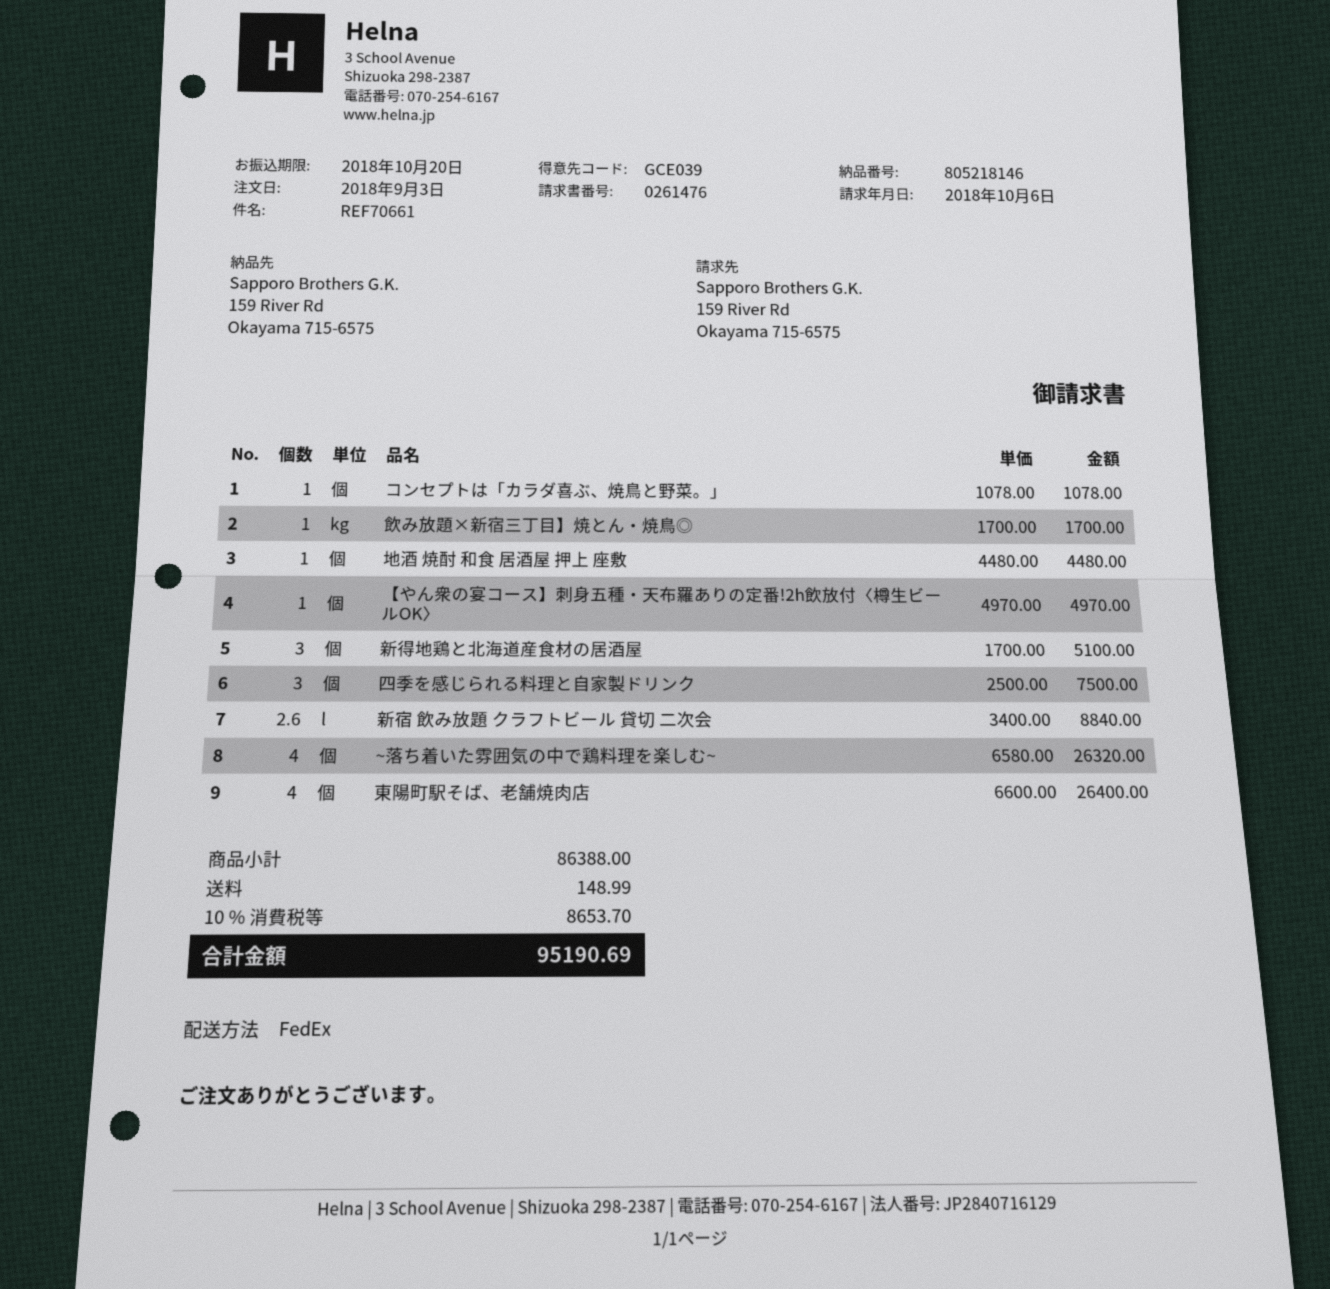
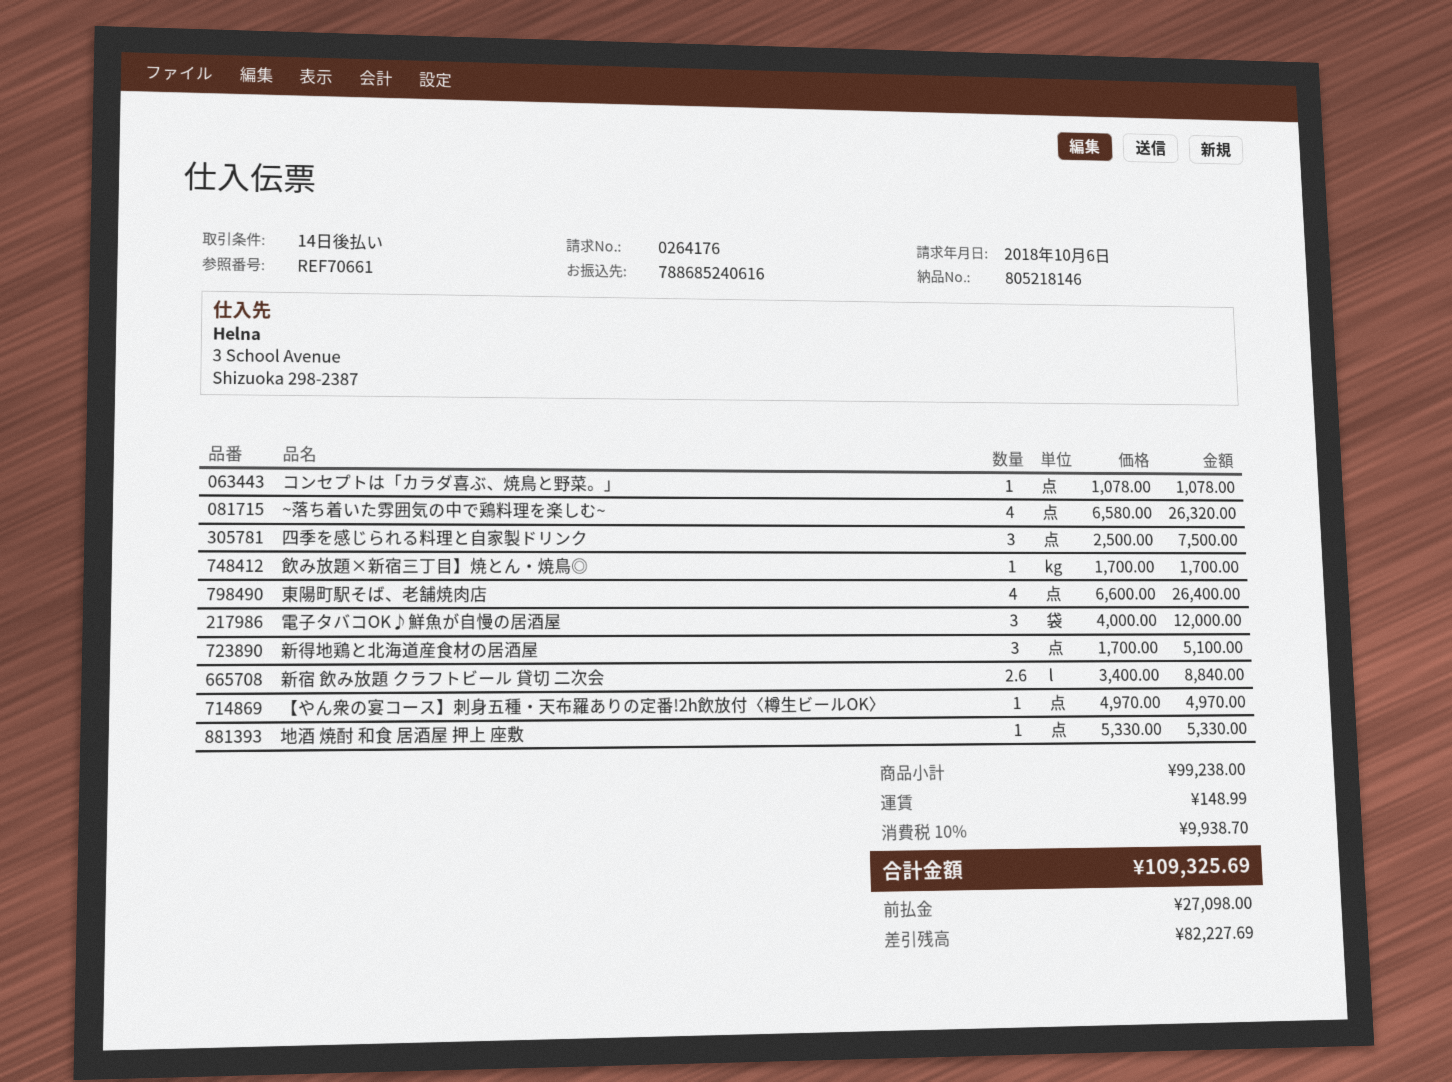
invoice number: 0261476 -> 0264176
地酒 焼酎 和食 居酒屋 押上 座敷: 1 x 4480.00 = 4480.00 -> 1 x 5330.00 = 5330.00
電子タバコOK♪鮮魚が自慢の居酒屋: none -> 3 x 4000.00 = 12000.00
subtotal: 86388.00 -> 99238.00
tax: 10% = 8653.70 -> 10% = 9938.70
total: 95190.69 -> 109325.69

